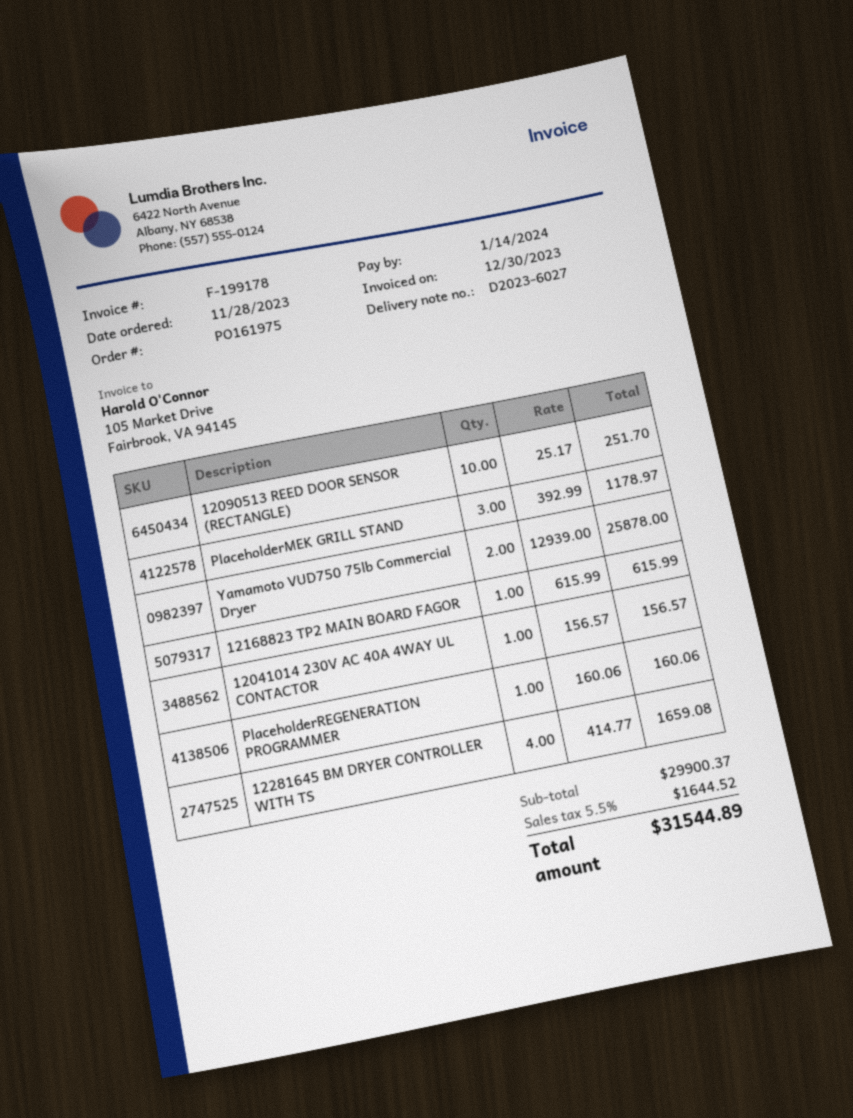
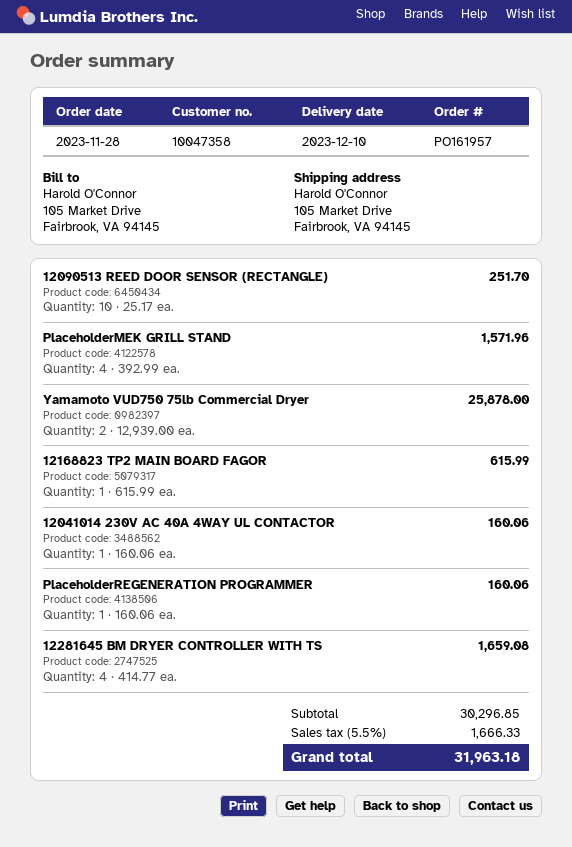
order number: PO161975 -> PO161957
PlaceholderMEK GRILL STAND: 3 x 392.99 = 1178.97 -> 4 x 392.99 = 1571.96
12041014 230V AC 40A 4WAY UL CONTACTOR: 1 x 156.57 = 156.57 -> 1 x 160.06 = 160.06
subtotal: 29900.37 -> 30296.85
tax: 5.5% = 1644.52 -> 5.5% = 1666.33
total: 31544.89 -> 31963.18

